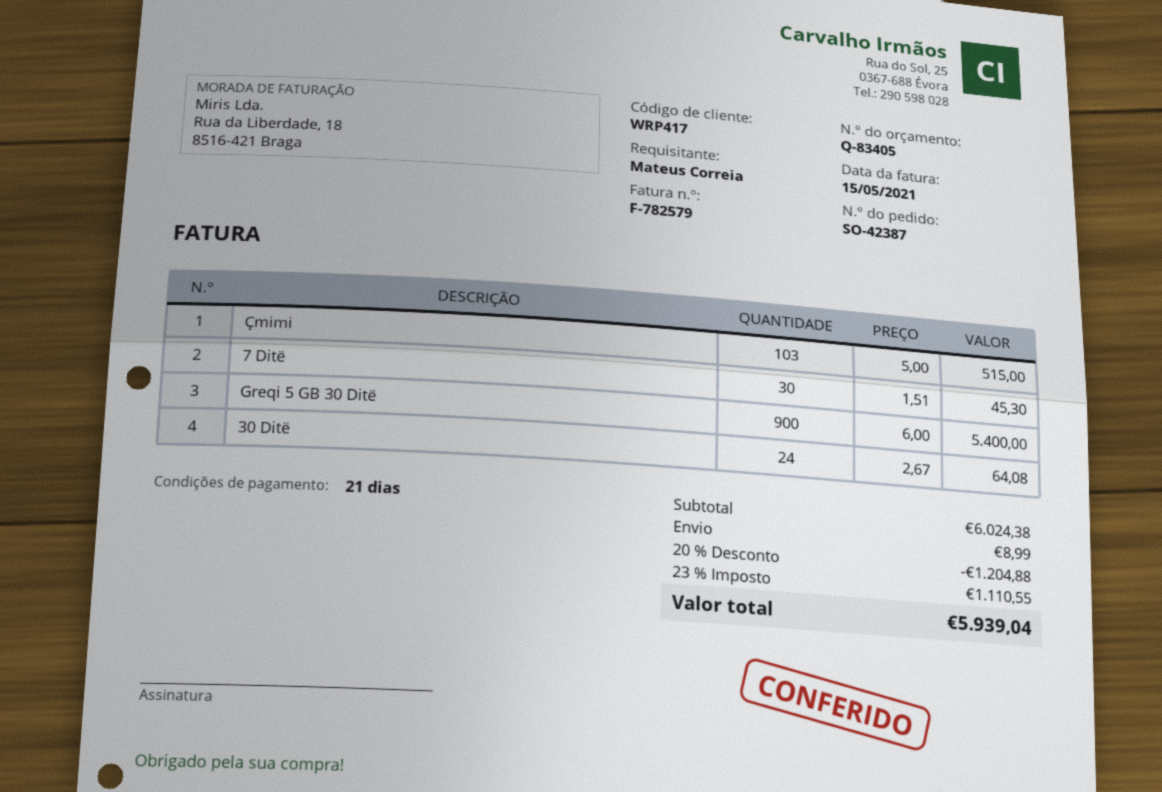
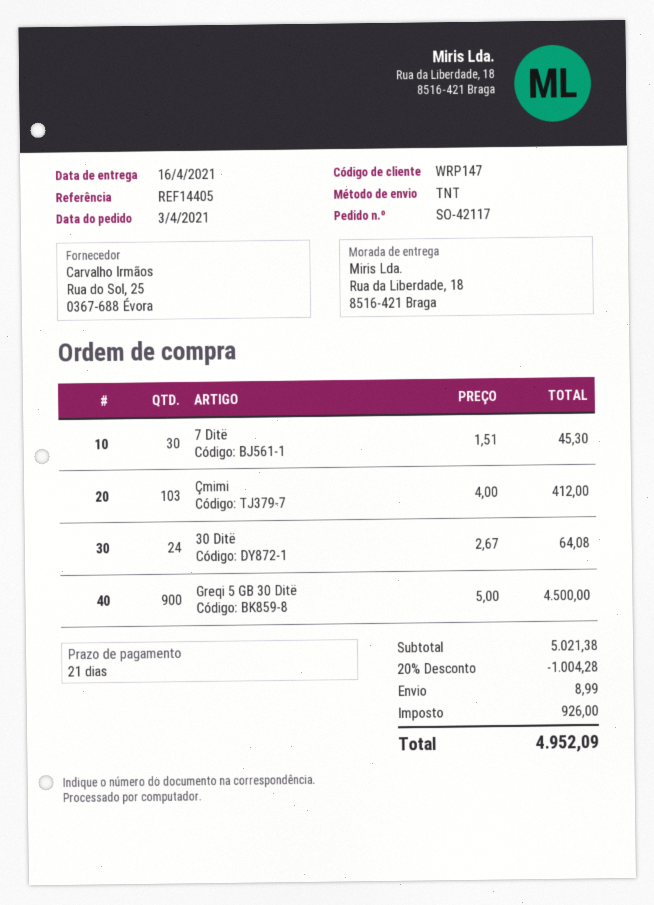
order number: SO-42387 -> SO-42117
customer number: WRP417 -> WRP147
Çmimi: 103 x 5.00 = 515.00 -> 103 x 4.00 = 412.00
Greqi 5 GB 30 Ditë: 900 x 6.00 = 5400.00 -> 900 x 5.00 = 4500.00
subtotal: 6024.38 -> 5021.38
discount: 20% = 1204.88 -> 20% = 1004.28
tax: 1110.55 -> 926.00
total: 5939.04 -> 4952.09

